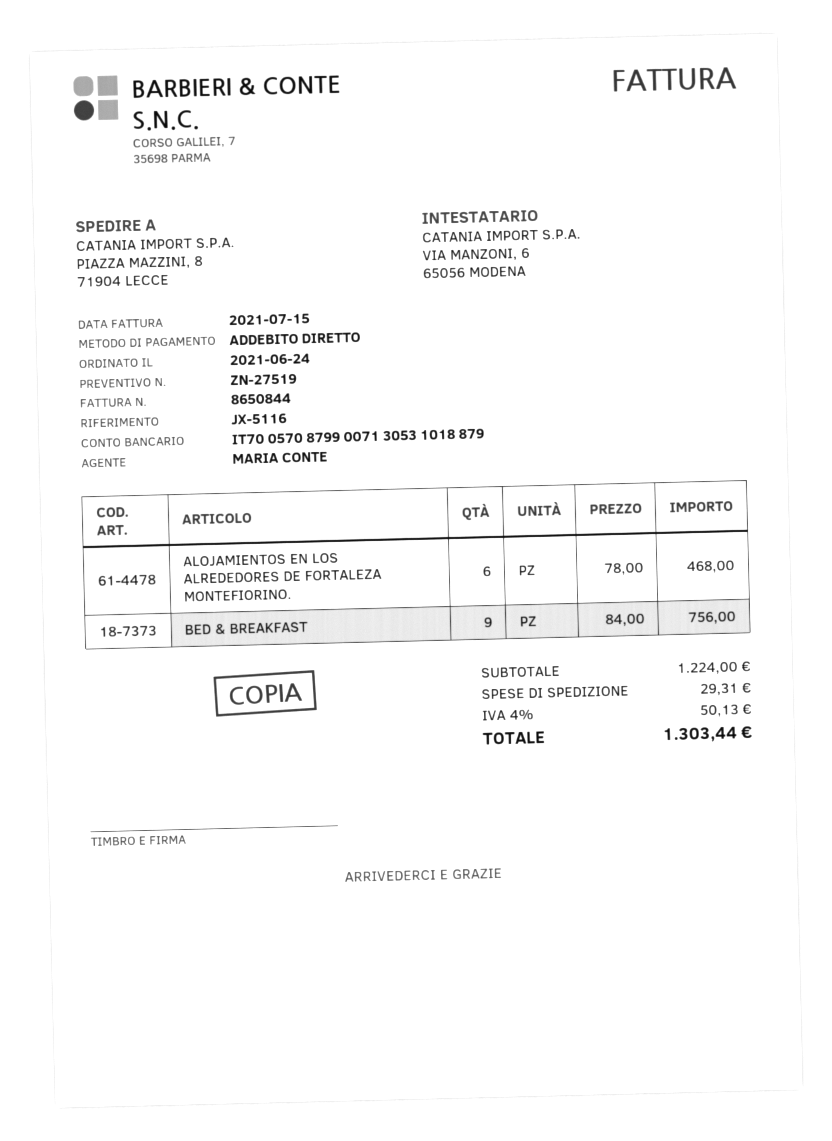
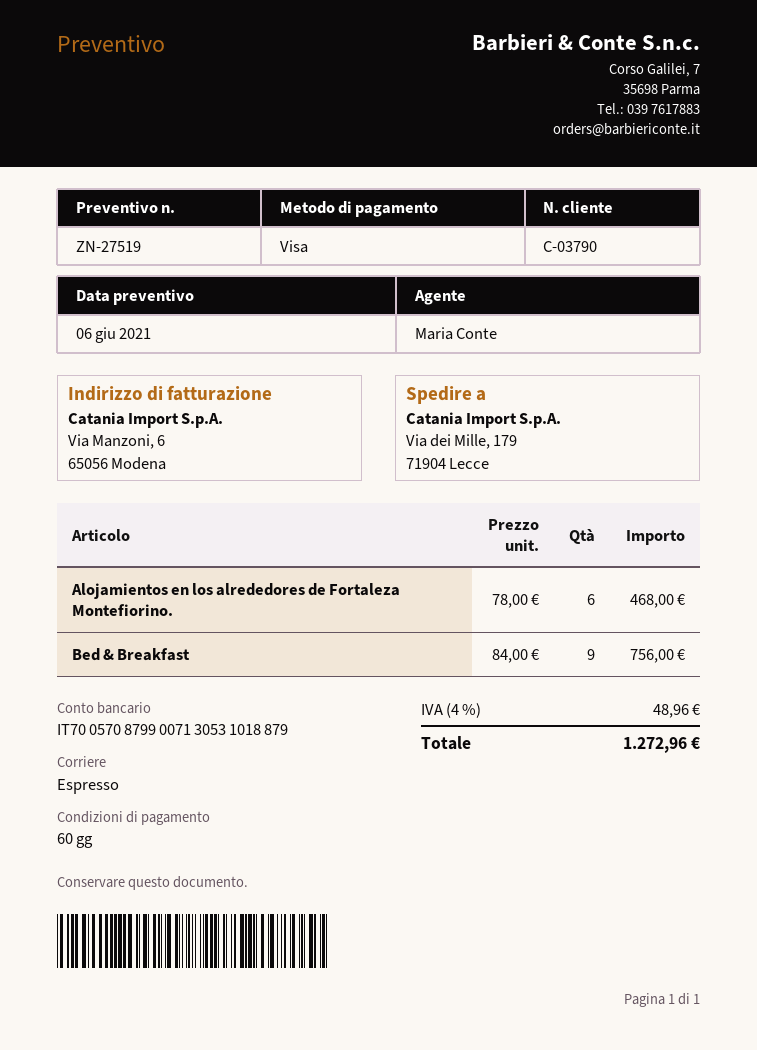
payment method: direct debit -> Visa
ship to: PIAZZA MAZZINI, 8, 71904 LECCE -> Via dei Mille, 179, 71904 Lecce
shipping: 29.31 -> none
tax: 4% = 50.13 -> 4% = 48.96
total: 1303.44 -> 1272.96

